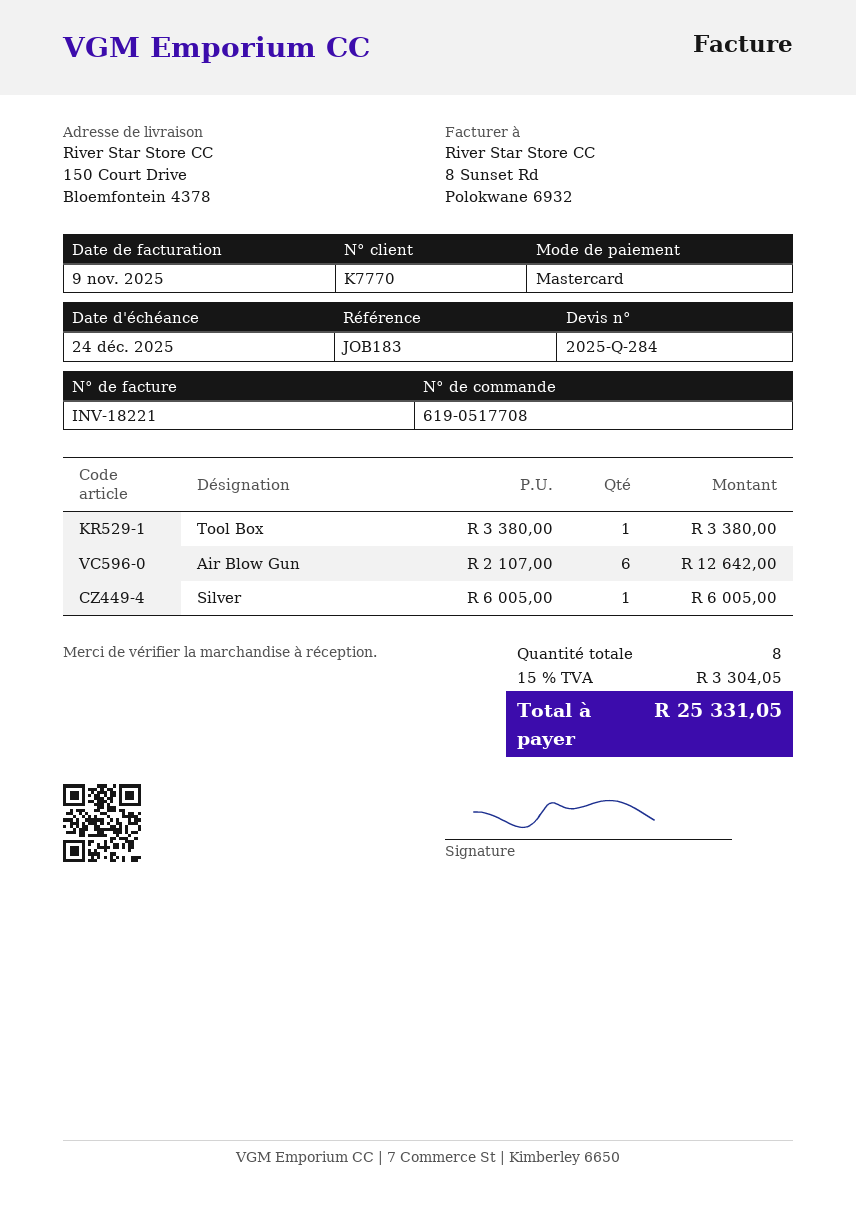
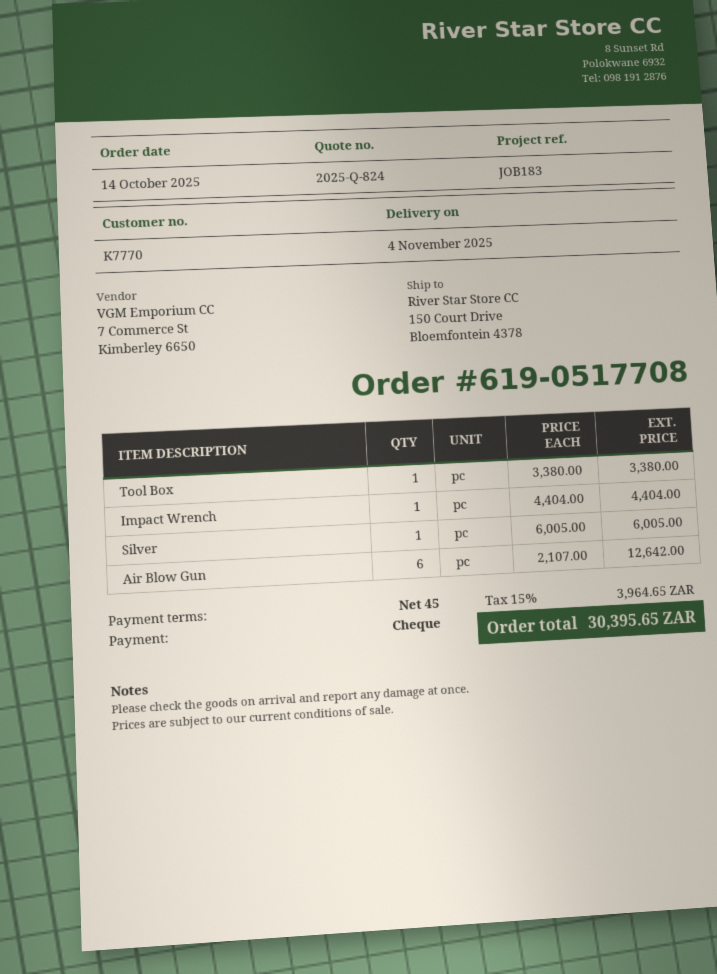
quote number: 2025-Q-284 -> 2025-Q-824
payment method: Mastercard -> cheque
Impact Wrench: none -> 1 x 4404.00 = 4404.00
tax: 15% = 3304.05 -> 15% = 3964.65
total: 25331.05 -> 30395.65

